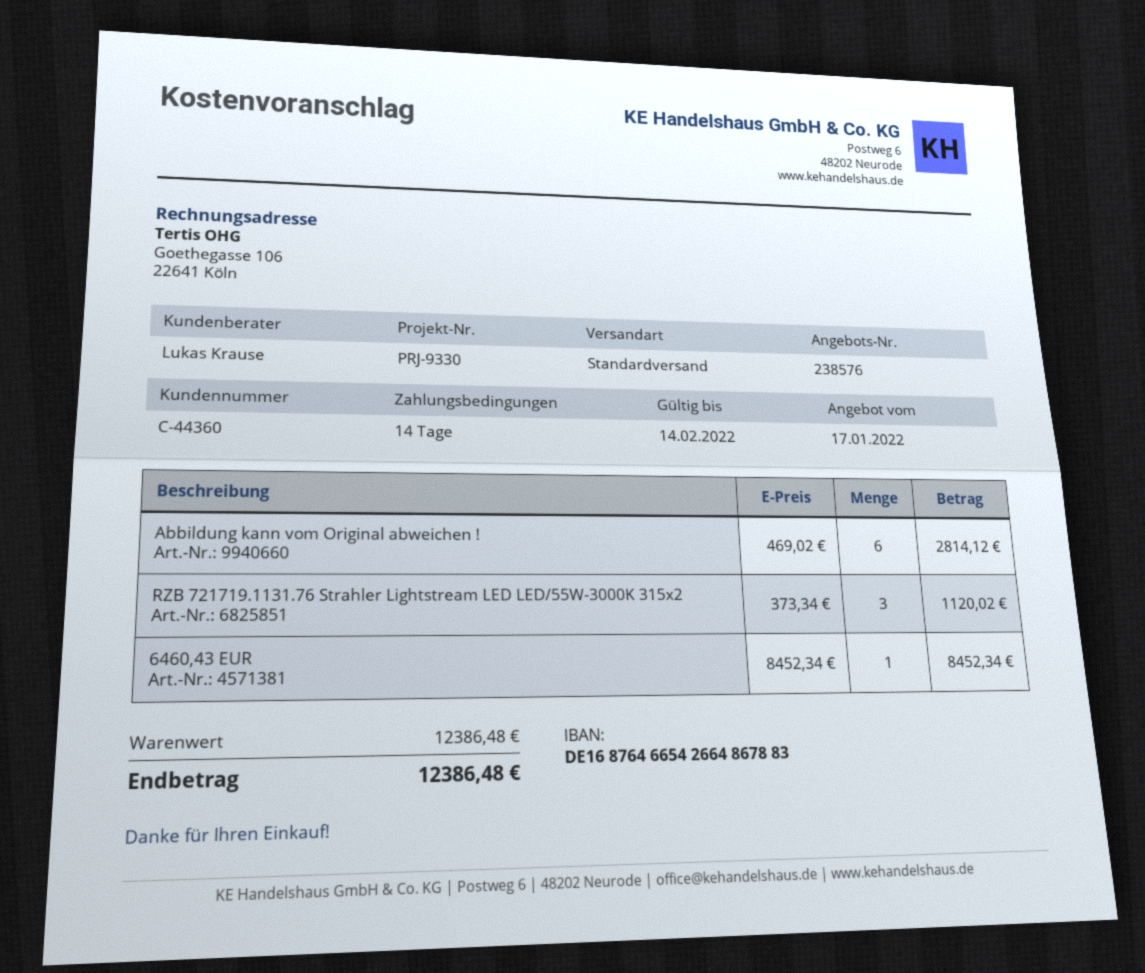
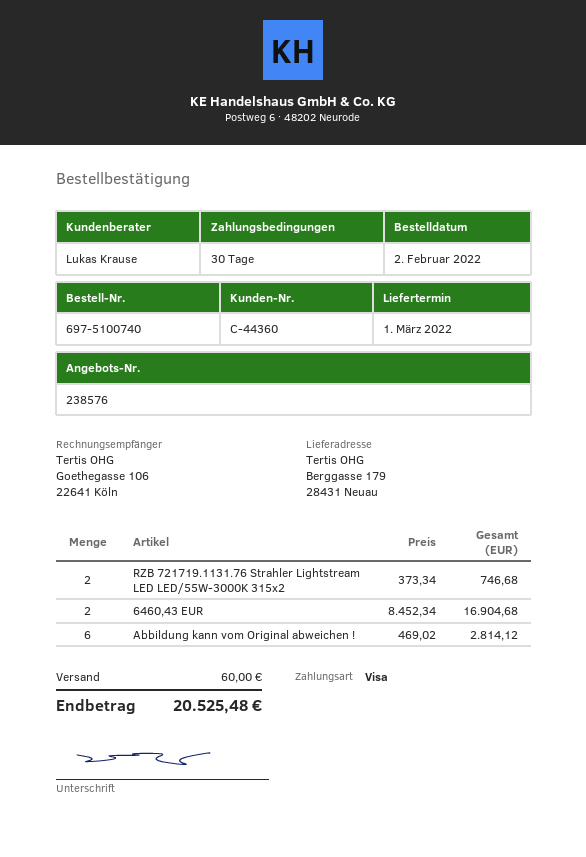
payment terms: 14 days -> 30 days
RZB 721719.1131.76 Strahler Lightstream LED LED/55W-3000K 315x2: 3 x 373.34 = 1120.02 -> 2 x 373.34 = 746.68
6460,43 EUR: 1 x 8452.34 = 8452.34 -> 2 x 8452.34 = 16904.68
shipping: none -> 60.00
total: 12386.48 -> 20525.48

